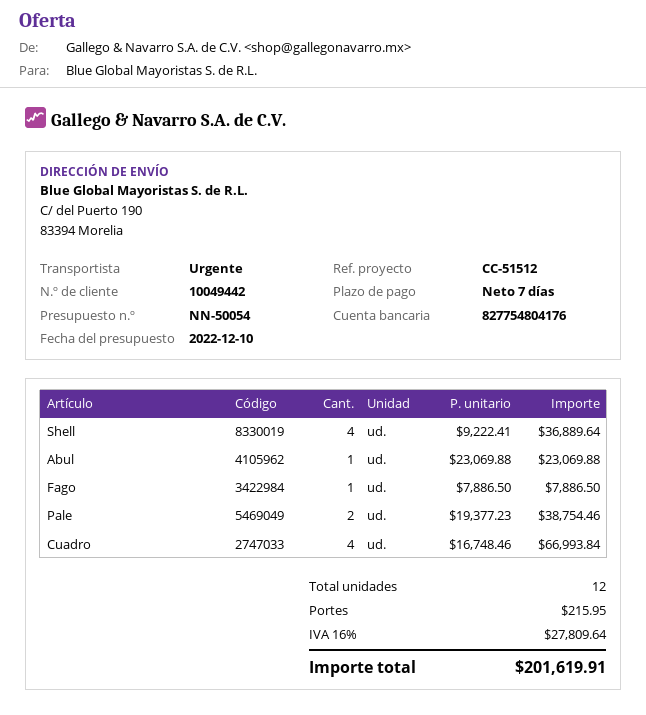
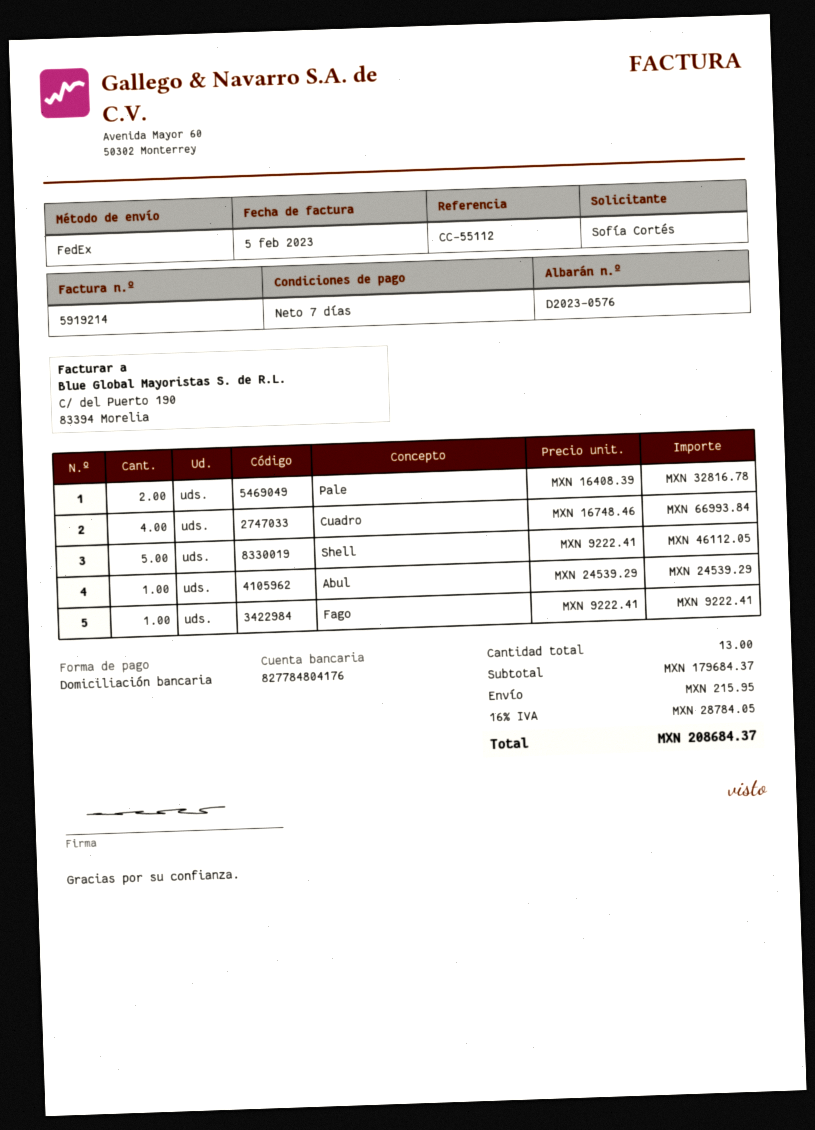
reference: CC-51512 -> CC-55112
bank account: 827754804176 -> 827784804176
shipping method: express -> FedEx
Shell: 4 x 9222.41 = 36889.64 -> 5 x 9222.41 = 46112.05
Abul: 1 x 23069.88 = 23069.88 -> 1 x 24539.29 = 24539.29
Fago: 1 x 7886.50 = 7886.50 -> 1 x 9222.41 = 9222.41
Pale: 2 x 19377.23 = 38754.46 -> 2 x 16408.39 = 32816.78
total quantity: 12 -> 13
tax: 16% = 27809.64 -> 16% = 28784.05
total: 201619.91 -> 208684.37

